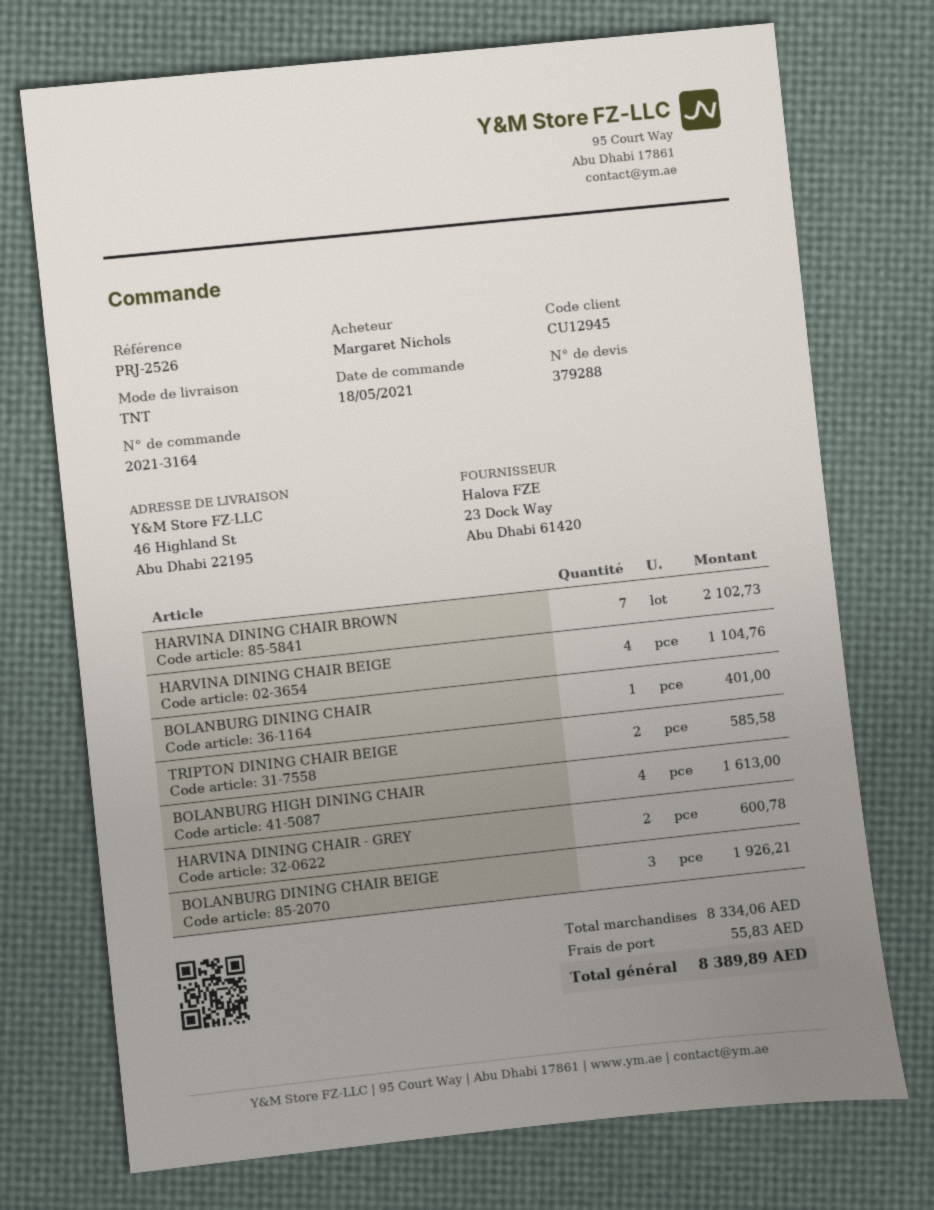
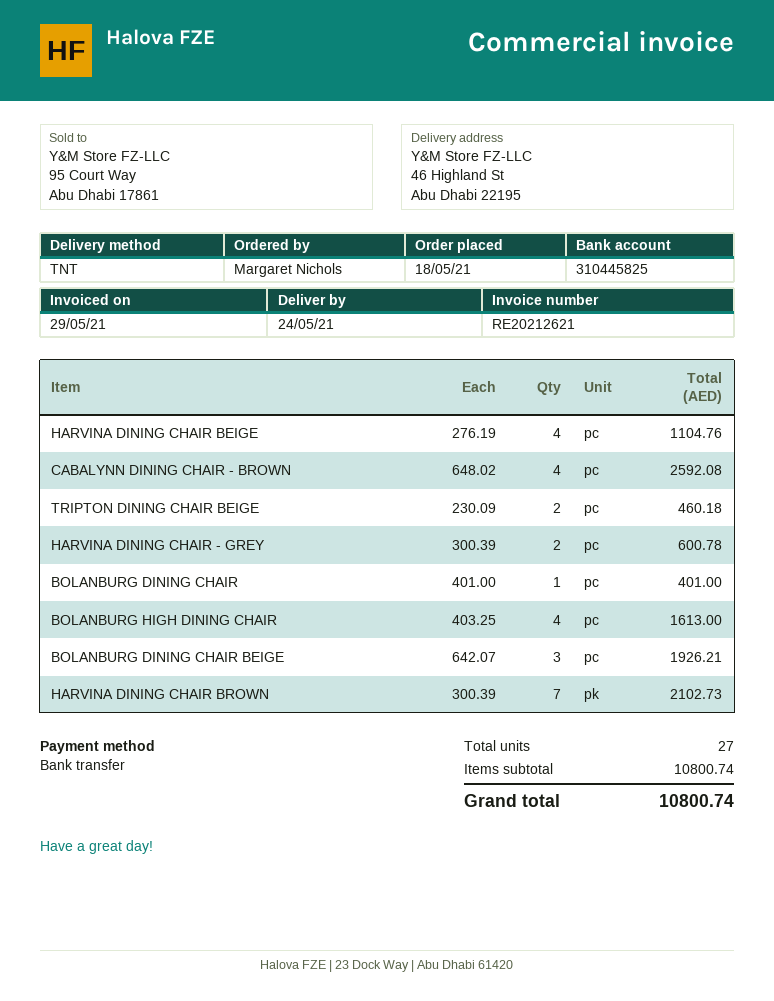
TRIPTON DINING CHAIR BEIGE: 2 for 585.58 -> 2 for 460.18
CABALYNN DINING CHAIR - BROWN: none -> 4 for 2592.08
subtotal: 8334.06 -> 10800.74
shipping: 55.83 -> none
total: 8389.89 -> 10800.74

